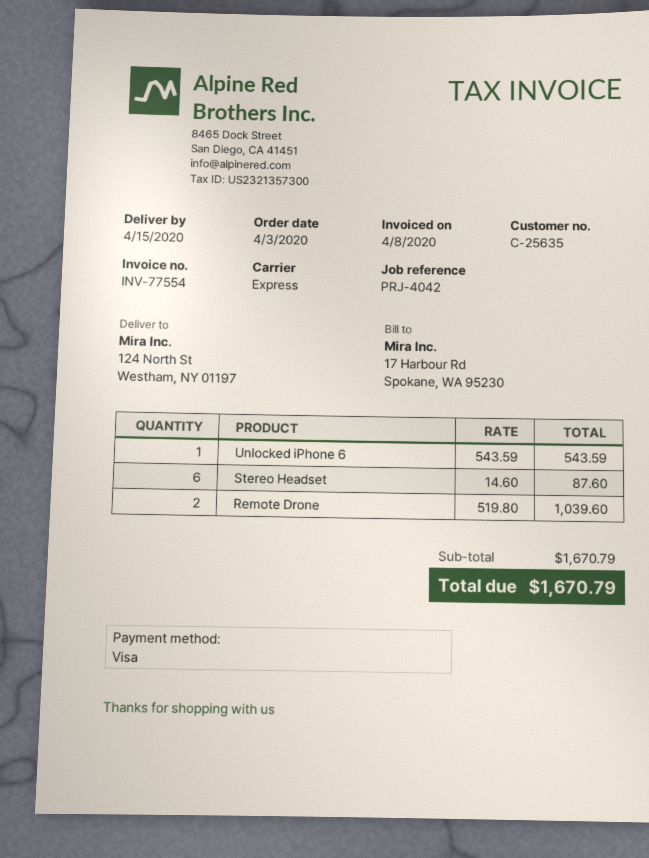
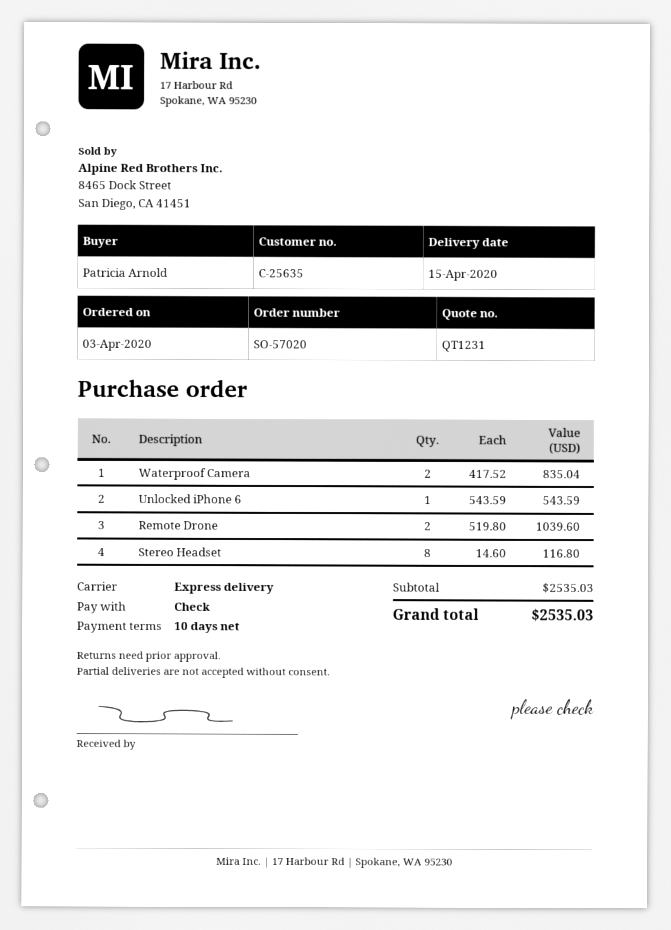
payment method: Visa -> cheque
Stereo Headset: 6 x 14.60 = 87.60 -> 8 x 14.60 = 116.80
Waterproof Camera: none -> 2 x 417.52 = 835.04
subtotal: 1670.79 -> 2535.03
total: 1670.79 -> 2535.03

